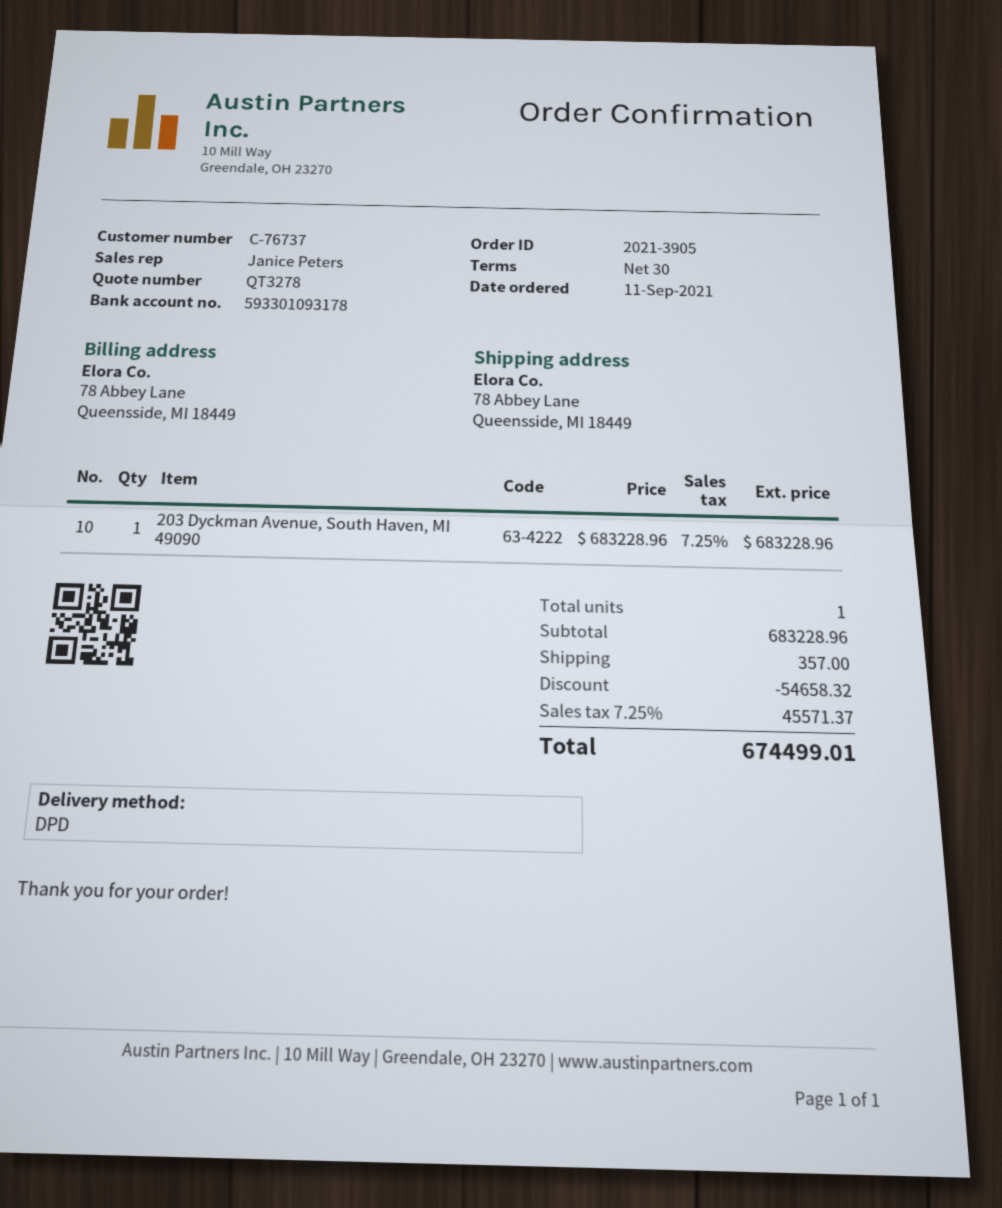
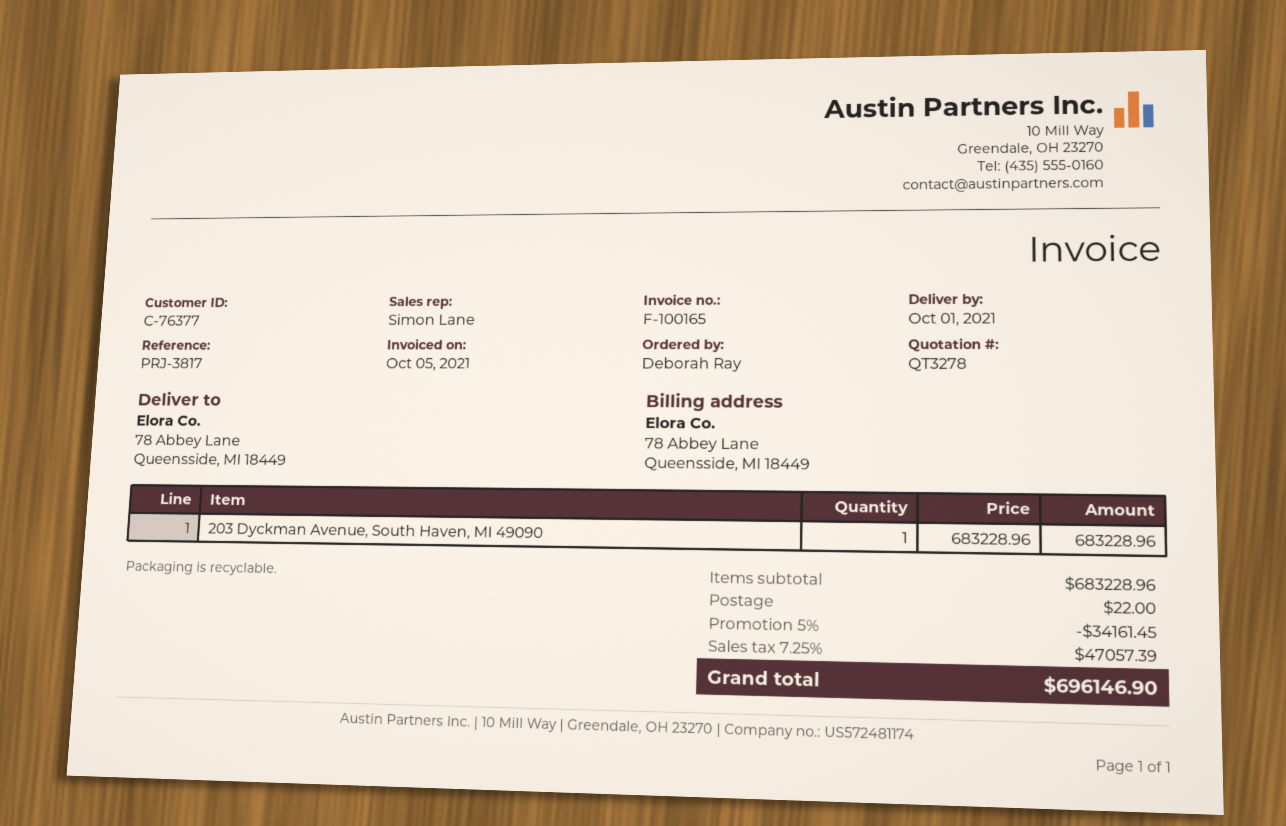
customer number: C-76737 -> C-76377
sales rep: Janice Peters -> Simon Lane
discount: 54658.32 -> 34161.45
shipping: 357.00 -> 22.00
tax: 7.25% = 45571.37 -> 7.25% = 47057.39
total: 674499.01 -> 696146.90

